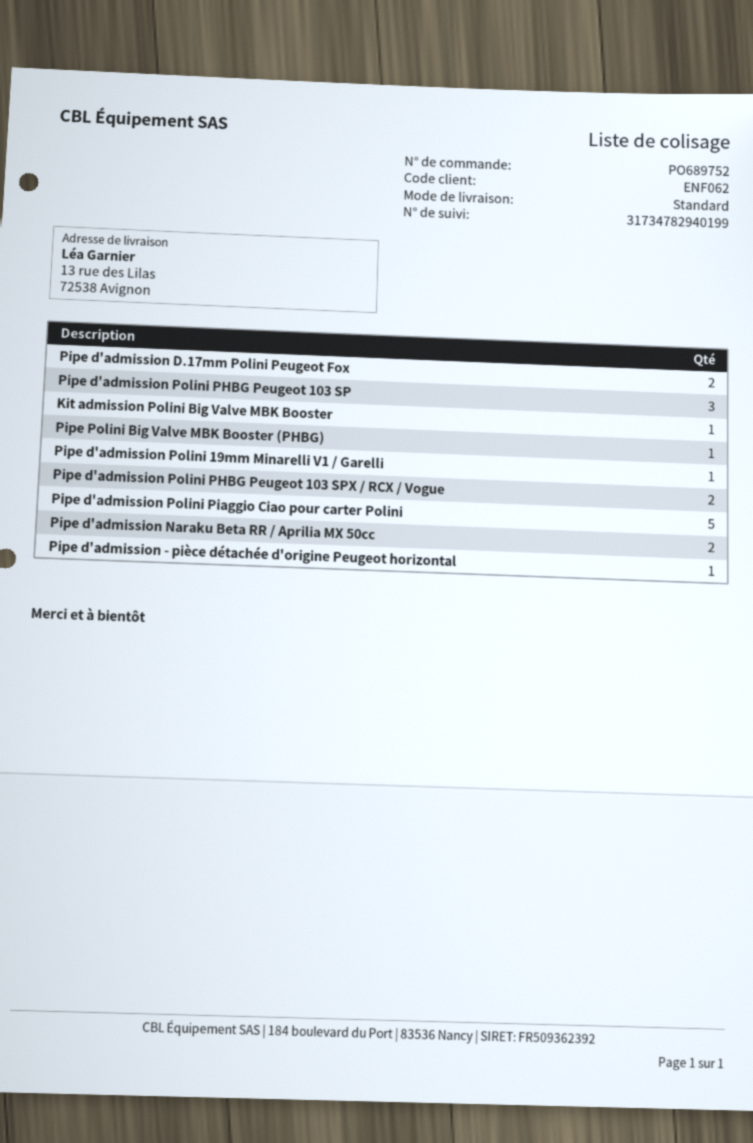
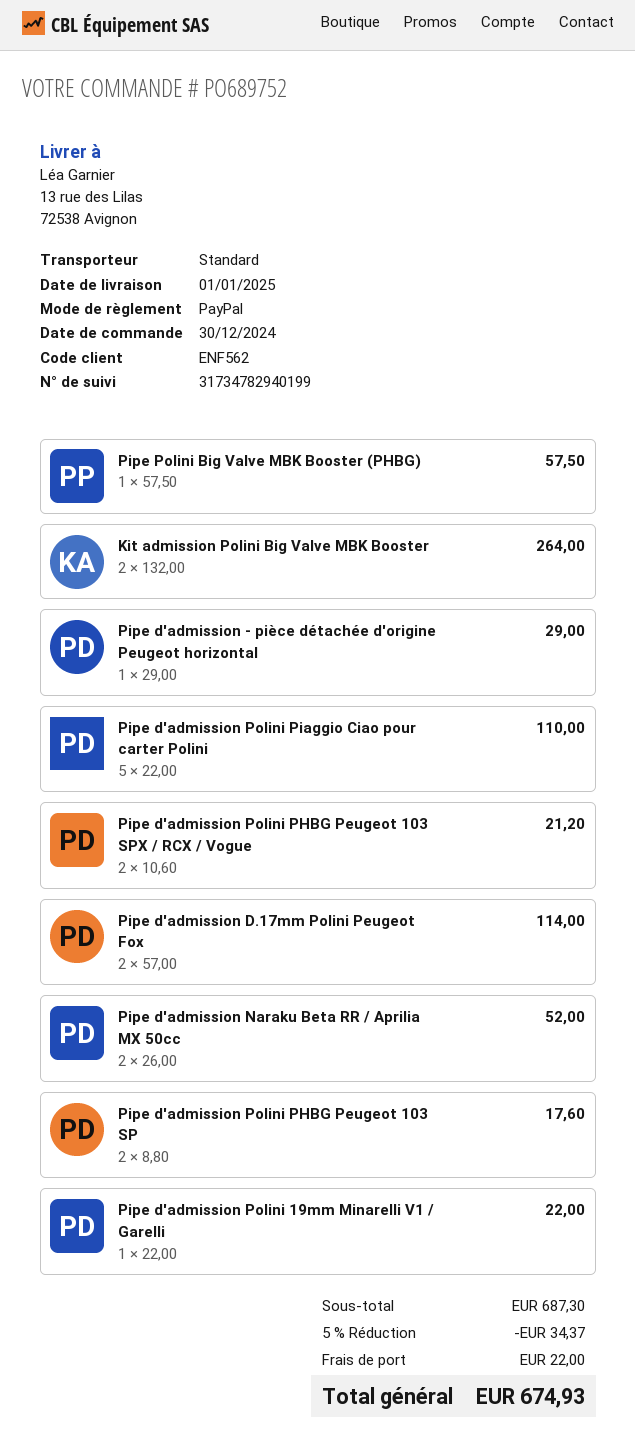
customer number: ENF062 -> ENF562
Pipe d'admission Polini PHBG Peugeot 103 SP: 3 -> 2
Kit admission Polini Big Valve MBK Booster: 1 -> 2

